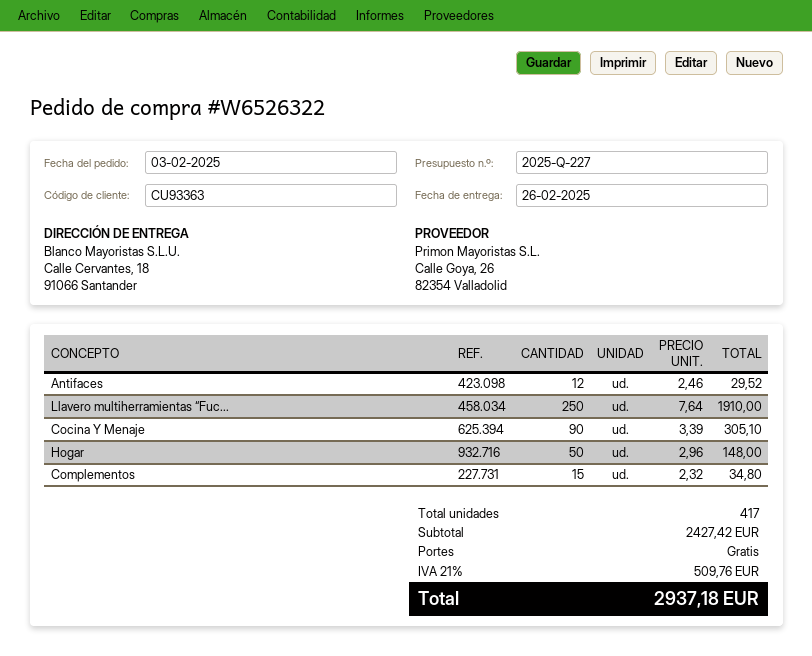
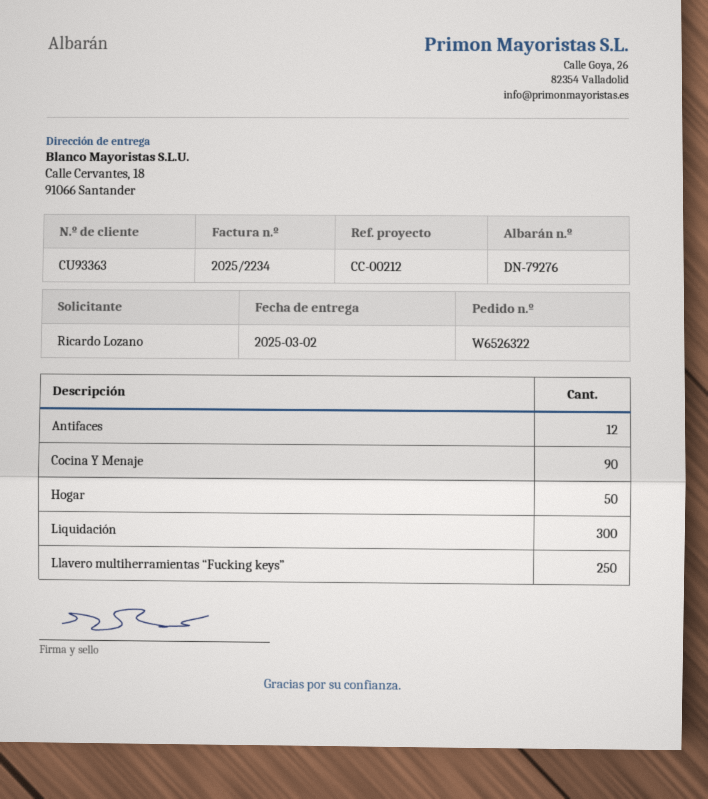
delivery date: 2025-02-26 -> 2025-03-02
Complementos: 15 -> none
Liquidación: none -> 300

